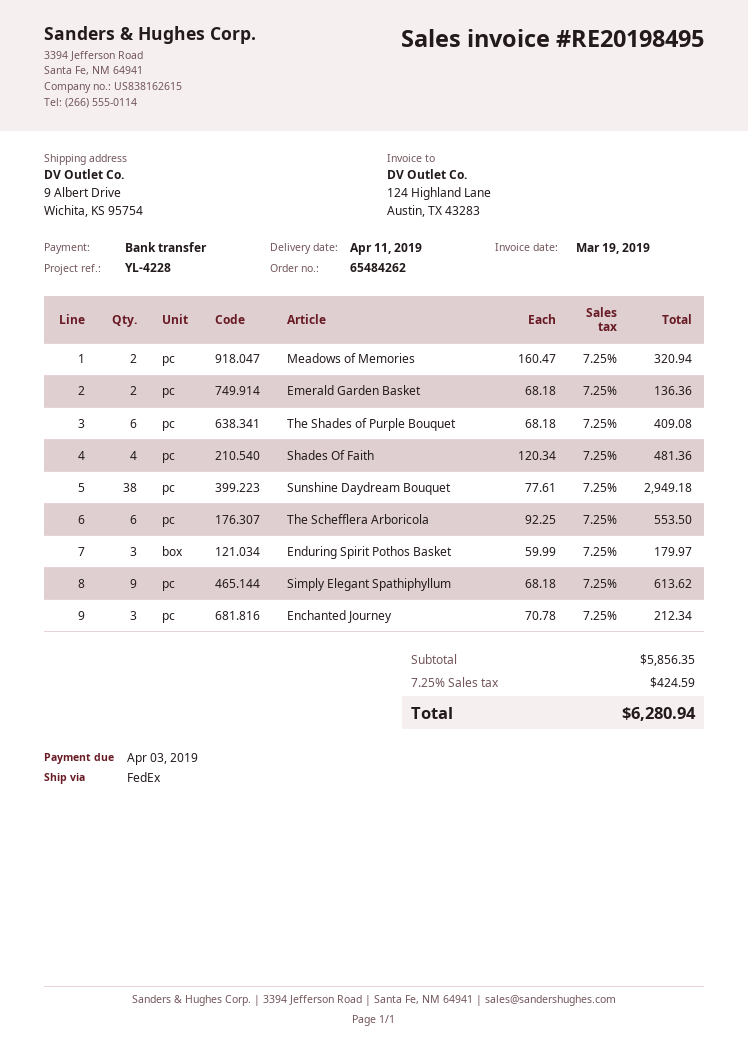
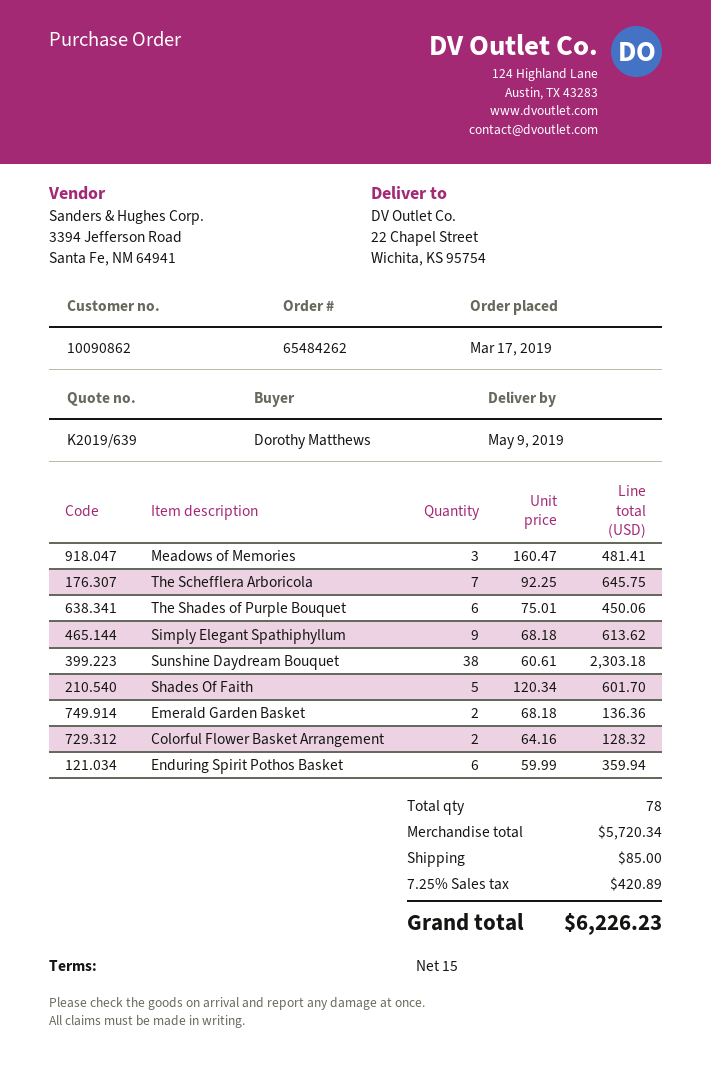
delivery date: 2019-04-11 -> 2019-05-09
ship to: 9 Albert Drive, Wichita, KS 95754 -> 22 Chapel Street, Wichita, KS 95754
Meadows of Memories: 2 x 160.47 = 320.94 -> 3 x 160.47 = 481.41
The Shades of Purple Bouquet: 6 x 68.18 = 409.08 -> 6 x 75.01 = 450.06
Shades Of Faith: 4 x 120.34 = 481.36 -> 5 x 120.34 = 601.70
Sunshine Daydream Bouquet: 38 x 77.61 = 2949.18 -> 38 x 60.61 = 2303.18
The Schefflera Arboricola: 6 x 92.25 = 553.50 -> 7 x 92.25 = 645.75
Enduring Spirit Pothos Basket: 3 x 59.99 = 179.97 -> 6 x 59.99 = 359.94
Enchanted Journey: 3 x 70.78 = 212.34 -> none
Colorful Flower Basket Arrangement: none -> 2 x 64.16 = 128.32
subtotal: 5856.35 -> 5720.34
shipping: none -> 85.00
tax: 7.25% = 424.59 -> 7.25% = 420.89
total: 6280.94 -> 6226.23

